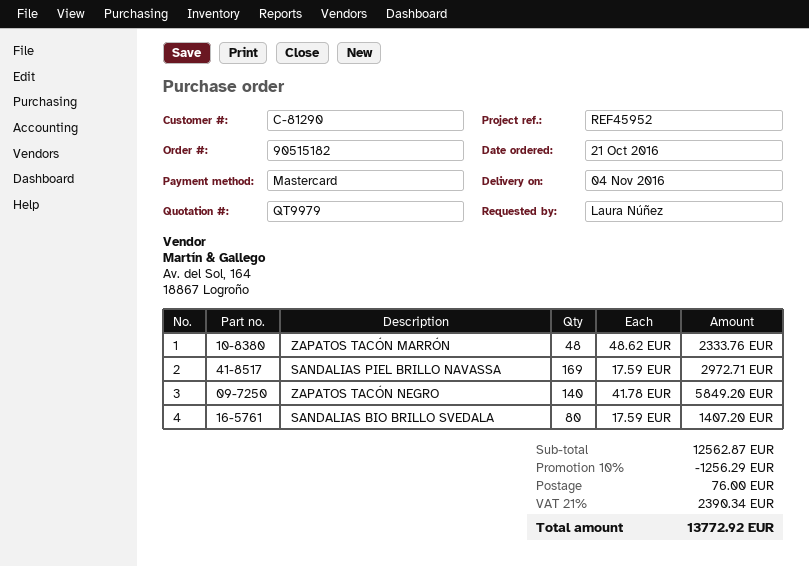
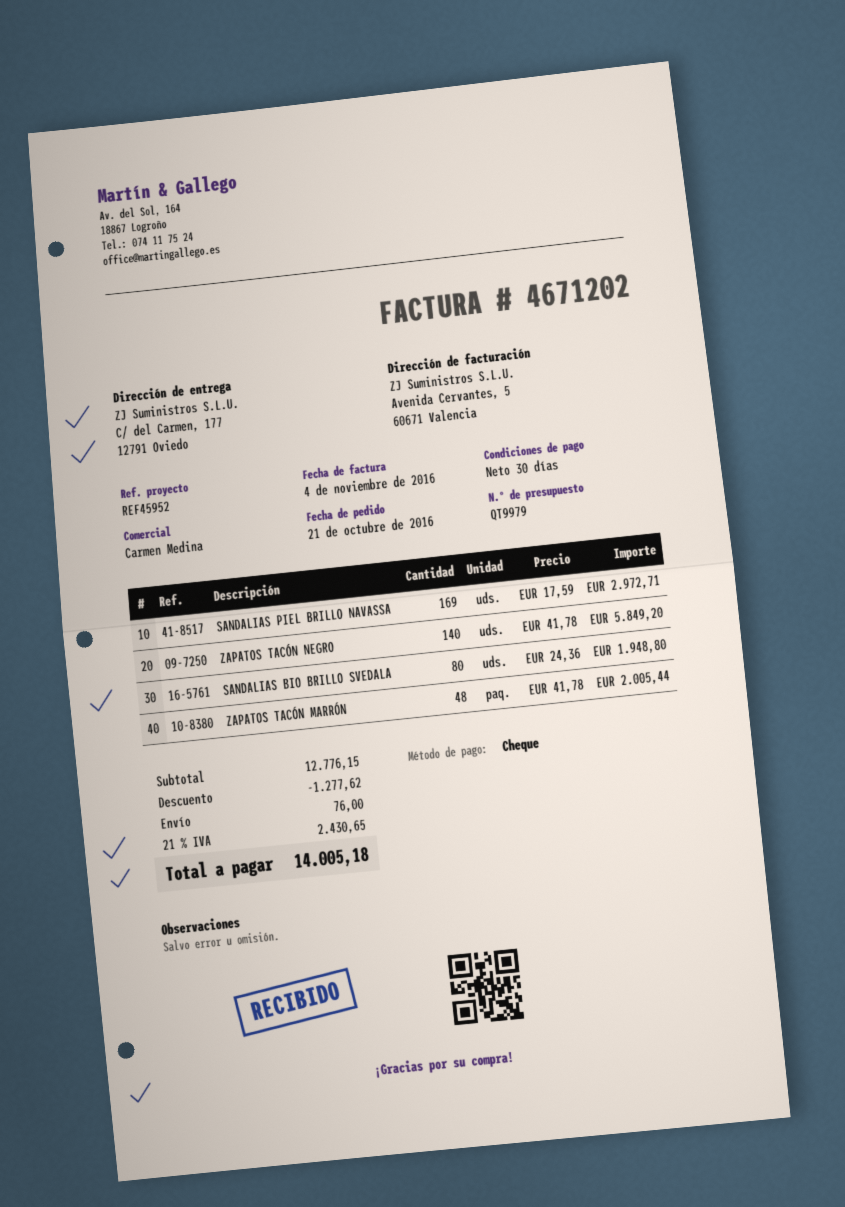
payment method: Mastercard -> cheque
ZAPATOS TACÓN MARRÓN: 48 x 48.62 = 2333.76 -> 48 x 41.78 = 2005.44
SANDALIAS BIO BRILLO SVEDALA: 80 x 17.59 = 1407.20 -> 80 x 24.36 = 1948.80
subtotal: 12562.87 -> 12776.15
discount: 1256.29 -> 1277.62
tax: 21% = 2390.34 -> 21% = 2430.65
total: 13772.92 -> 14005.18

